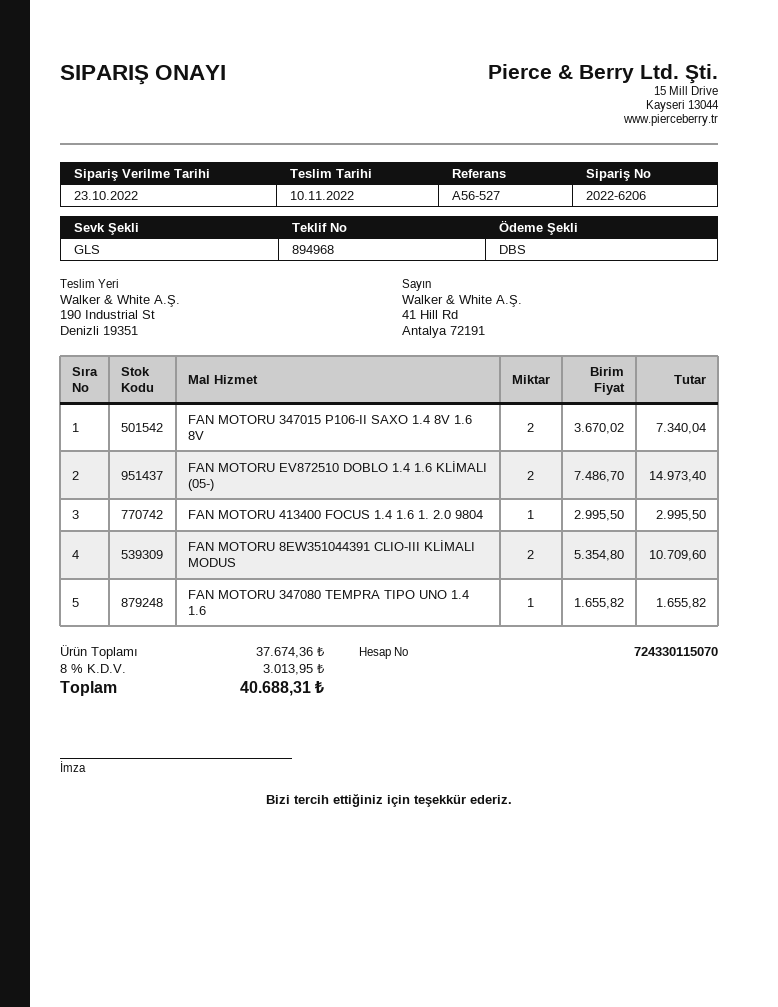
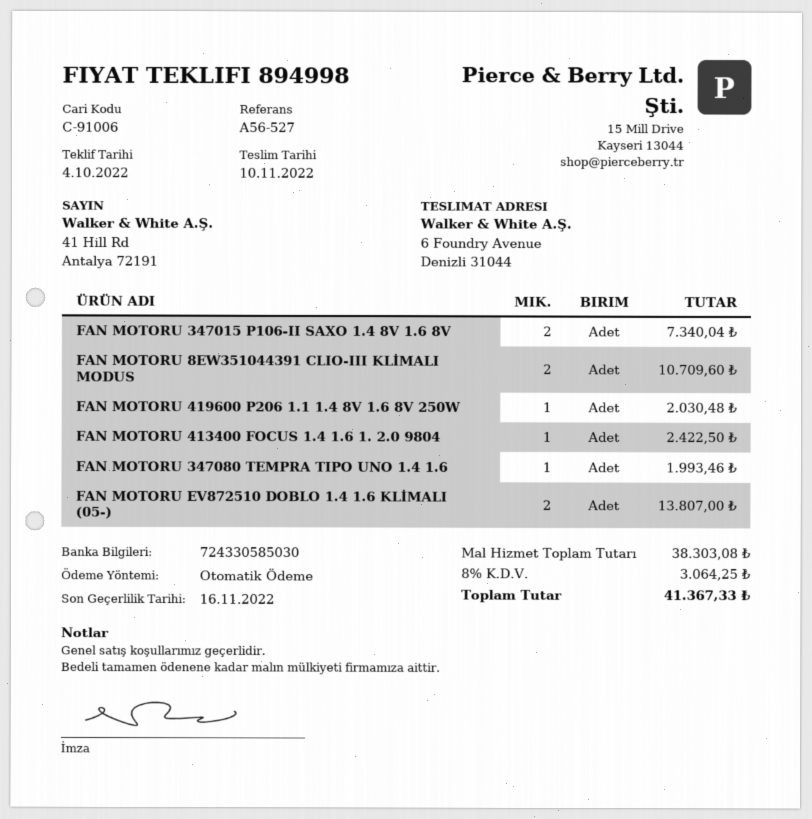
quote number: 894968 -> 894998
bank account: 724330115070 -> 724330585030
ship to: 190 Industrial St, Denizli 19351 -> 6 Foundry Avenue, Denizli 31044
FAN MOTORU EV872510 DOBLO 1.4 1.6 KLİMALI (05-): 2 for 14973.40 -> 2 for 13807.00
FAN MOTORU 413400 FOCUS 1.4 1.6 1. 2.0 9804: 1 for 2995.50 -> 1 for 2422.50
FAN MOTORU 347080 TEMPRA TIPO UNO 1.4 1.6: 1 for 1655.82 -> 1 for 1993.46
FAN MOTORU 419600 P206 1.1 1.4 8V 1.6 8V 250W: none -> 1 for 2030.48
subtotal: 37674.36 -> 38303.08
tax: 8% = 3013.95 -> 8% = 3064.25
total: 40688.31 -> 41367.33

